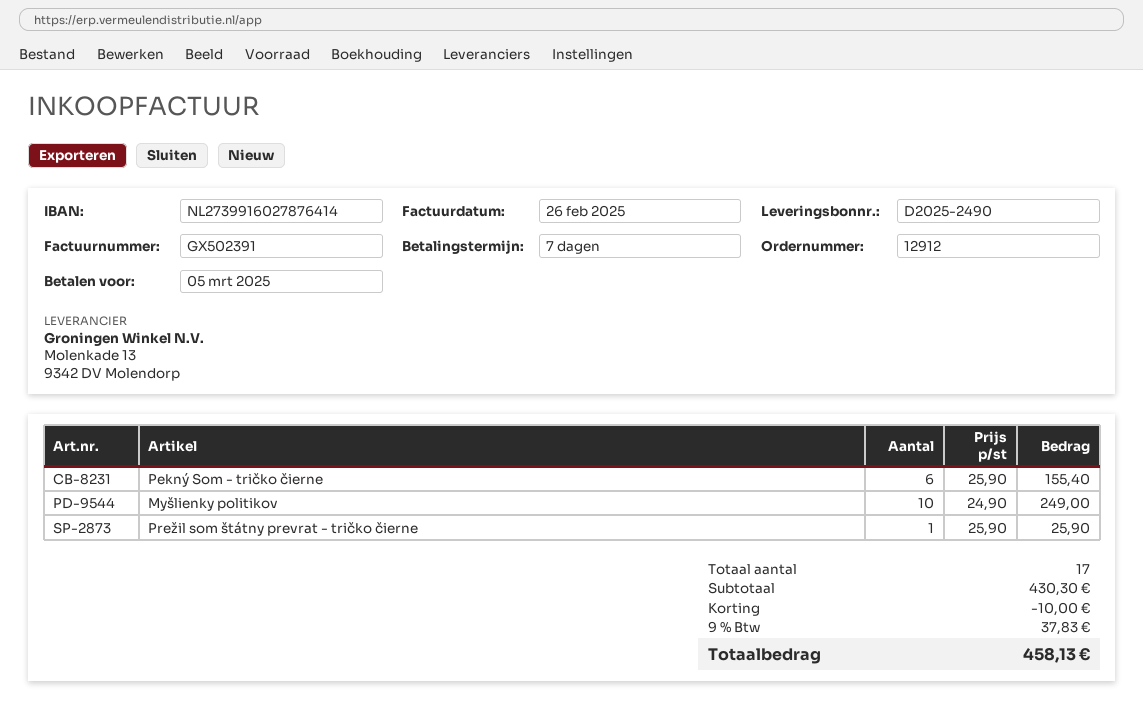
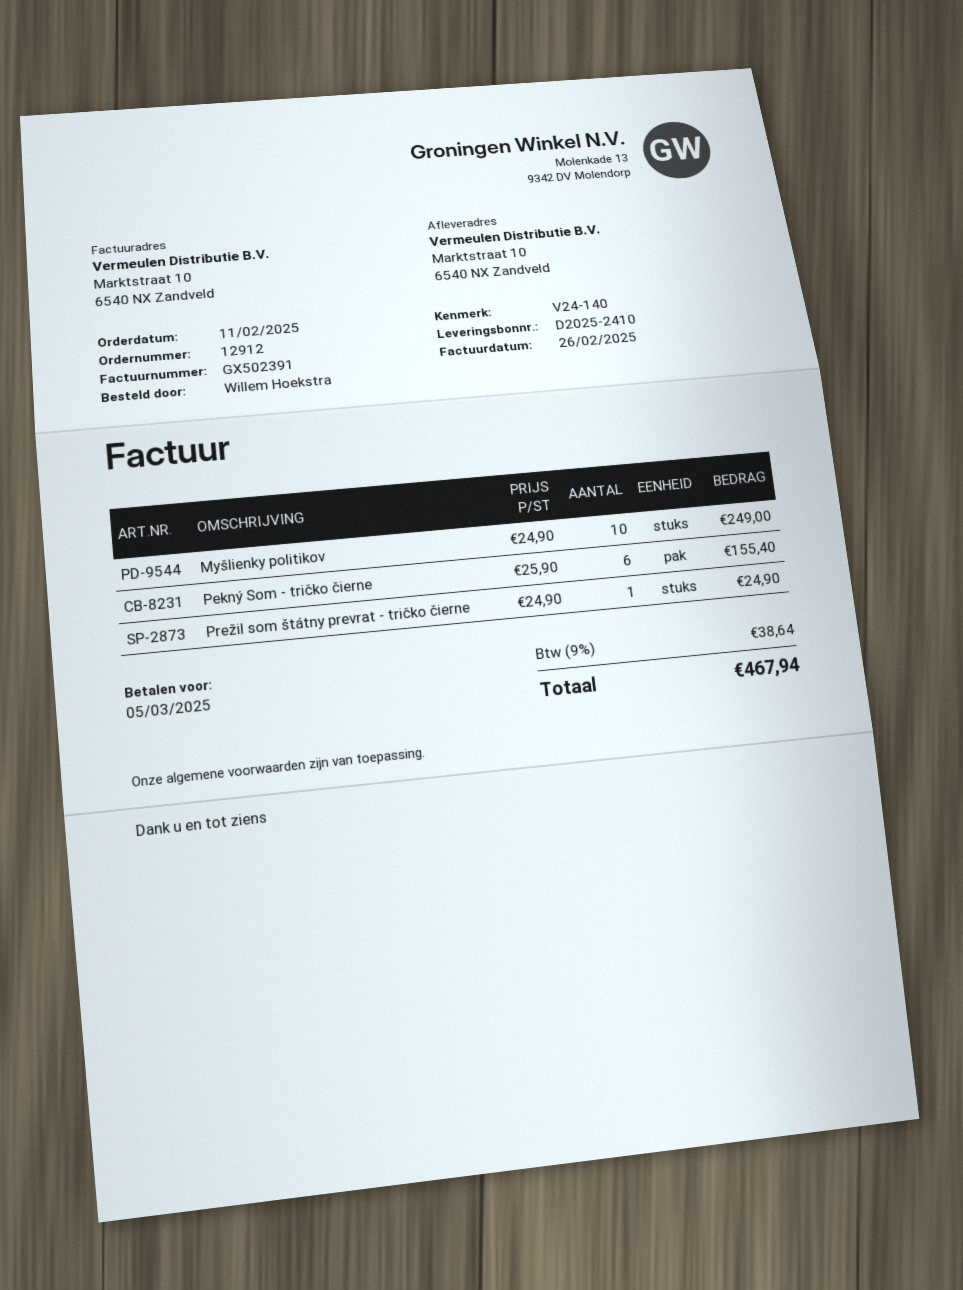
delivery note number: D2025-2490 -> D2025-2410
Prežil som štátny prevrat - tričko čierne: 1 x 25.90 = 25.90 -> 1 x 24.90 = 24.90
discount: 10.00 -> none
tax: 9% = 37.83 -> 9% = 38.64
total: 458.13 -> 467.94

